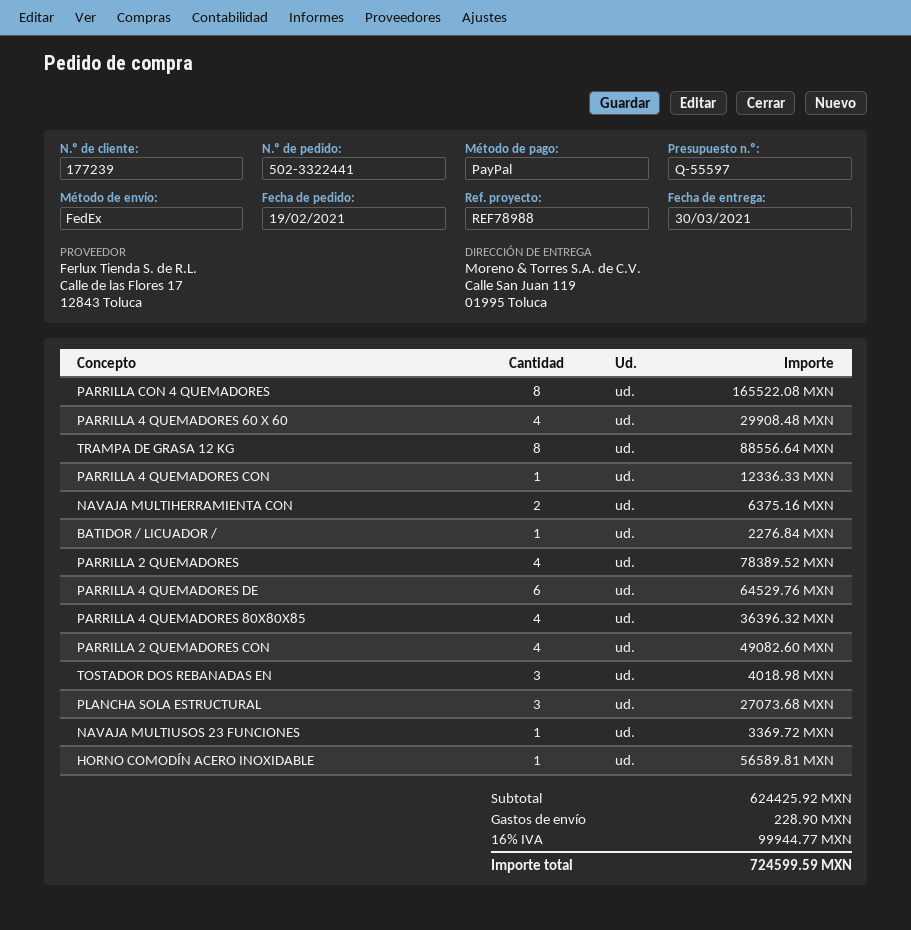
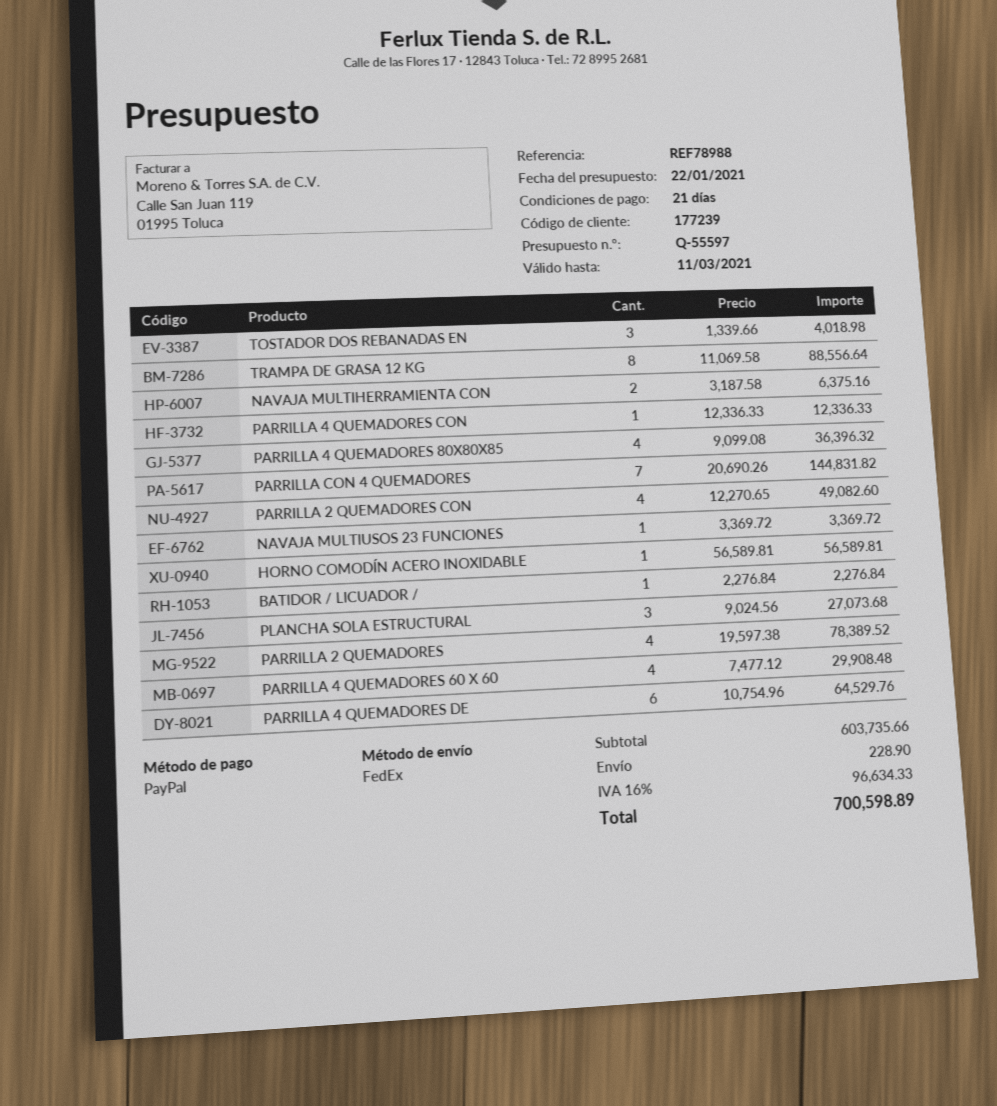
PARRILLA CON 4 QUEMADORES: 8 for 165522.08 -> 7 for 144831.82
subtotal: 624425.92 -> 603735.66
tax: 16% = 99944.77 -> 16% = 96634.33
total: 724599.59 -> 700598.89

